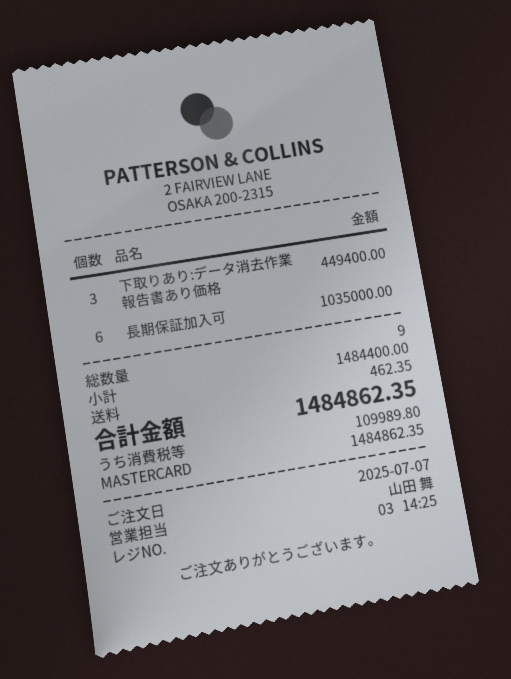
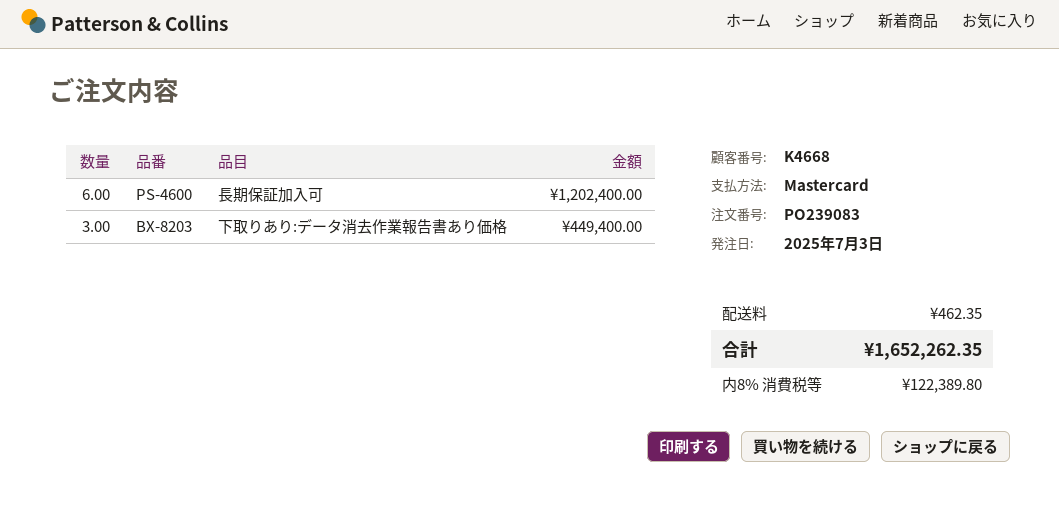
order date: 2025-07-07 -> 2025-07-03
長期保証加入可: 6 for 1035000.00 -> 6 for 1202400.00
tax: 109989.80 -> 122389.80
total: 1484862.35 -> 1652262.35

